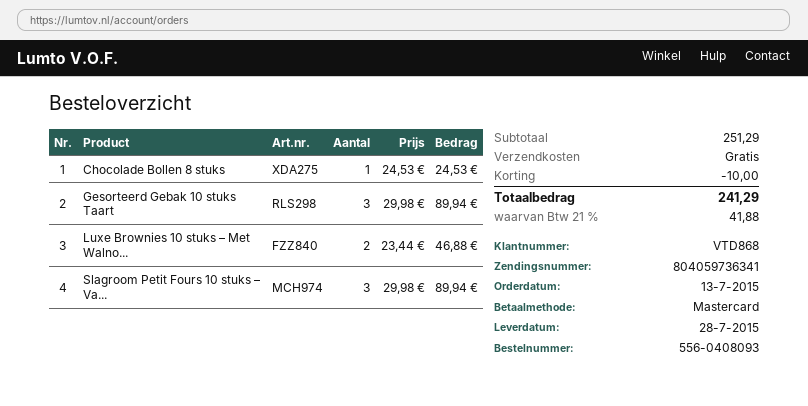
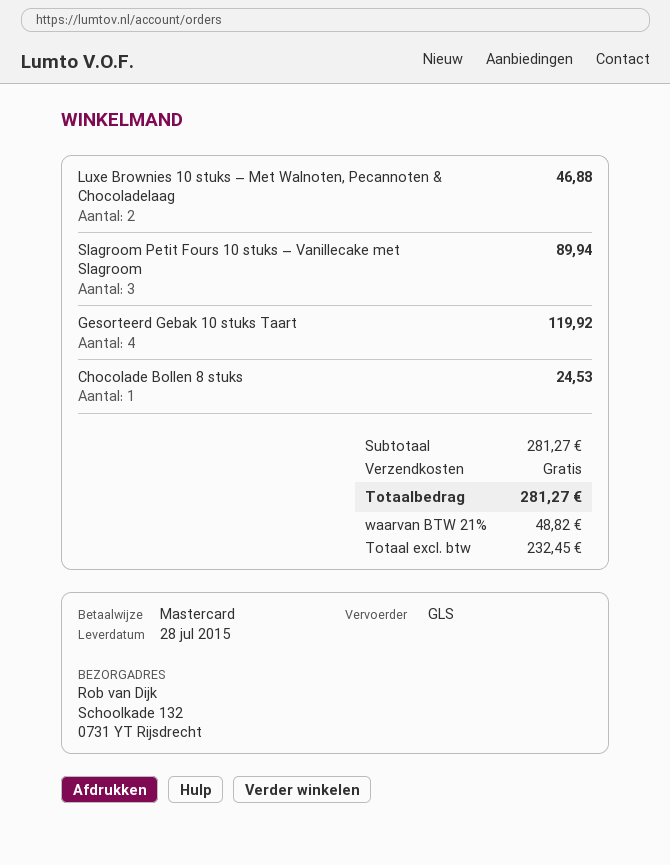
Gesorteerd Gebak 10 stuks Taart: 3 for 89.94 -> 4 for 119.92
subtotal: 251.29 -> 281.27
discount: 10.00 -> none
tax: 21% = 41.88 -> 21% = 48.82
total: 241.29 -> 281.27

